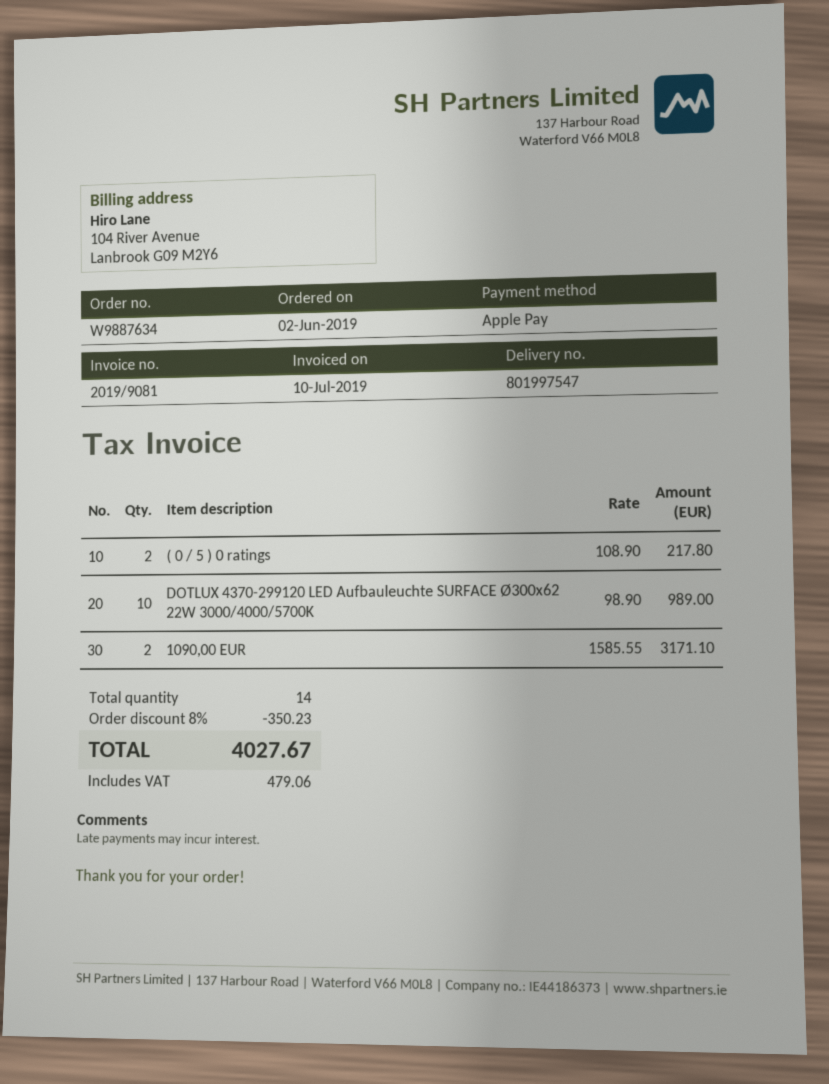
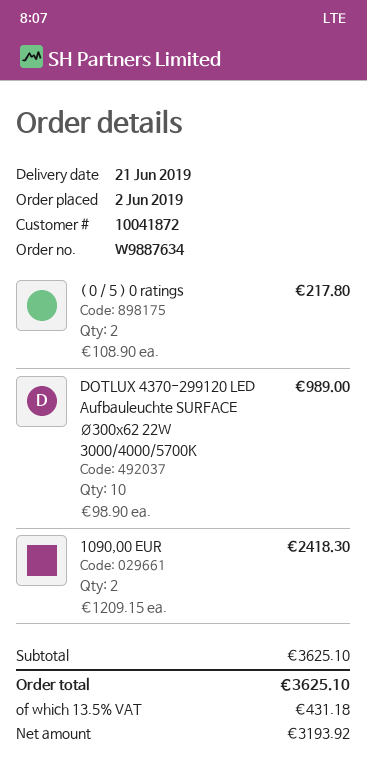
1090,00 EUR: 2 x 1585.55 = 3171.10 -> 2 x 1209.15 = 2418.30
discount: 8% = 350.23 -> none
tax: 479.06 -> 431.18
total: 4027.67 -> 3625.10

